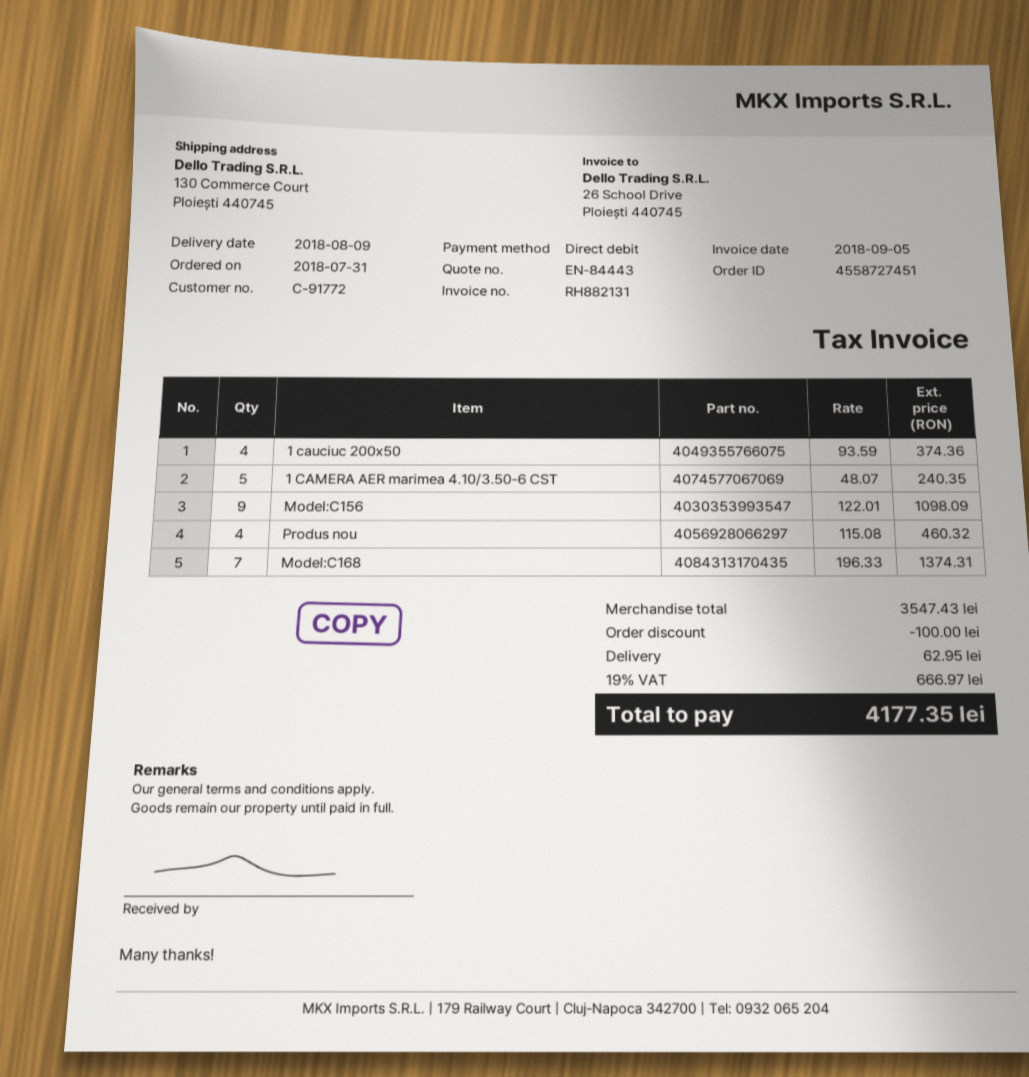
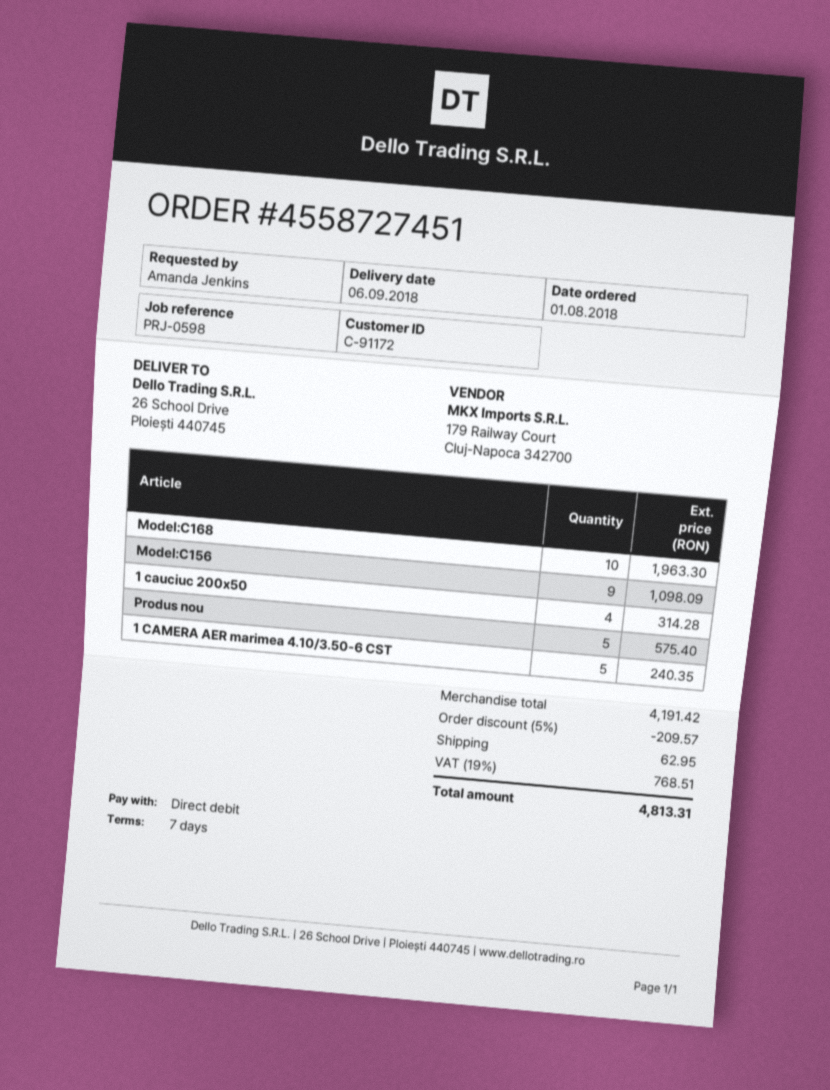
order date: 2018-07-31 -> 2018-08-01
delivery date: 2018-08-09 -> 2018-09-06
customer number: C-91772 -> C-91172
ship to: 130 Commerce Court, Ploiești 440745 -> 26 School Drive, Ploiești 440745
1 cauciuc 200x50: 4 for 374.36 -> 4 for 314.28
Produs nou: 4 for 460.32 -> 5 for 575.40
Model:C168: 7 for 1374.31 -> 10 for 1963.30
subtotal: 3547.43 -> 4191.42
discount: 100.00 -> 209.57
tax: 19% = 666.97 -> 19% = 768.51
total: 4177.35 -> 4813.31

